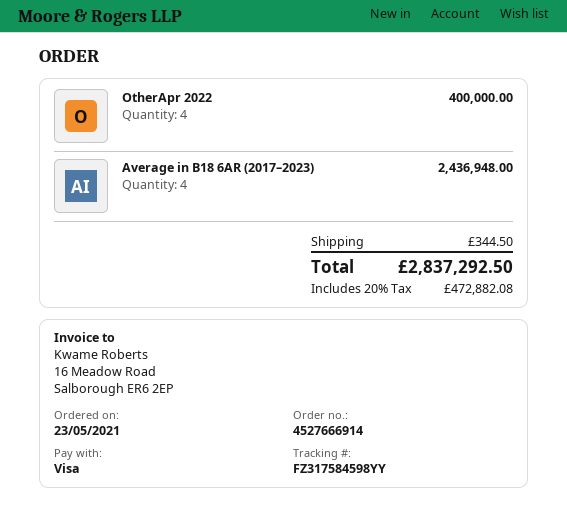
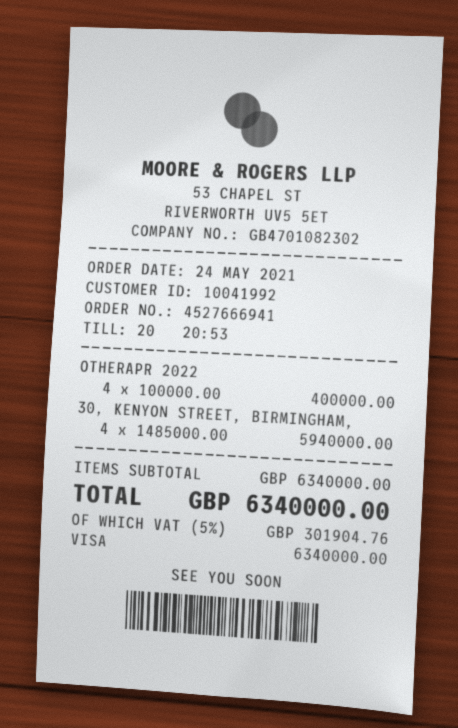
order number: 4527666914 -> 4527666941
order date: 2021-05-23 -> 2021-05-24
Average in B18 6AR (2017–2023): 4 for 2436948.00 -> none
30, KENYON STREET, BIRMINGHAM,: none -> 4 for 5940000.00
shipping: 344.50 -> none
tax: 20% = 472882.08 -> 5% = 301904.76
total: 2837292.50 -> 6340000.00

